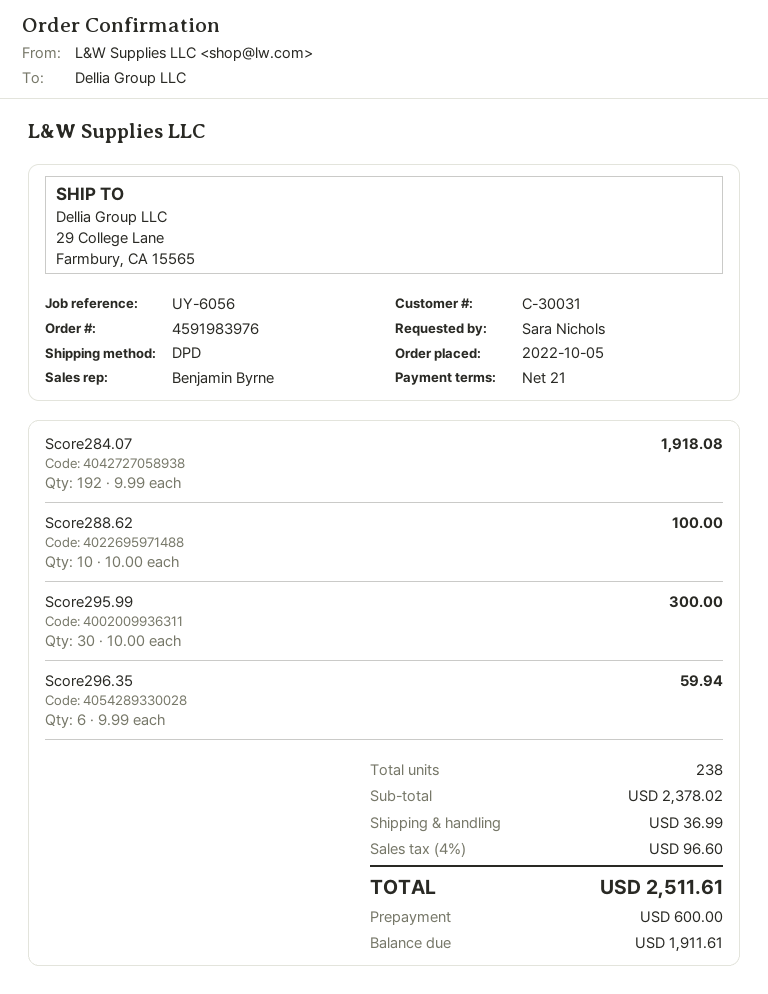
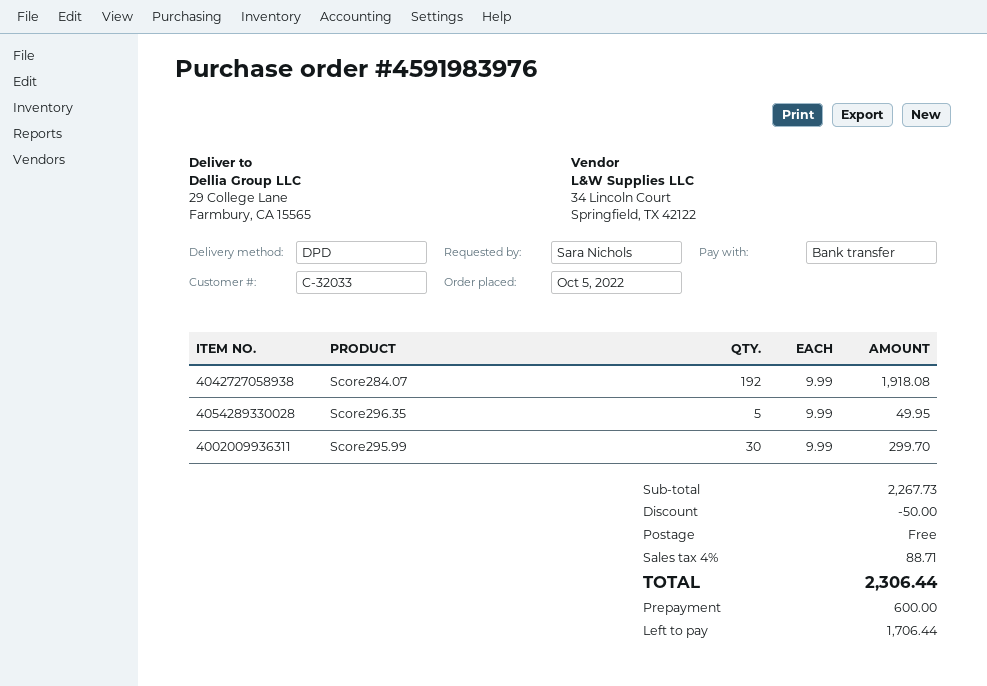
customer number: C-30031 -> C-32033
Score288.62: 10 x 10.00 = 100.00 -> none
Score295.99: 30 x 10.00 = 300.00 -> 30 x 9.99 = 299.70
Score296.35: 6 x 9.99 = 59.94 -> 5 x 9.99 = 49.95
subtotal: 2378.02 -> 2267.73
discount: none -> 50.00
shipping: 36.99 -> 0.00
tax: 4% = 96.60 -> 4% = 88.71
total: 2511.61 -> 2306.44
balance: 1911.61 -> 1706.44

